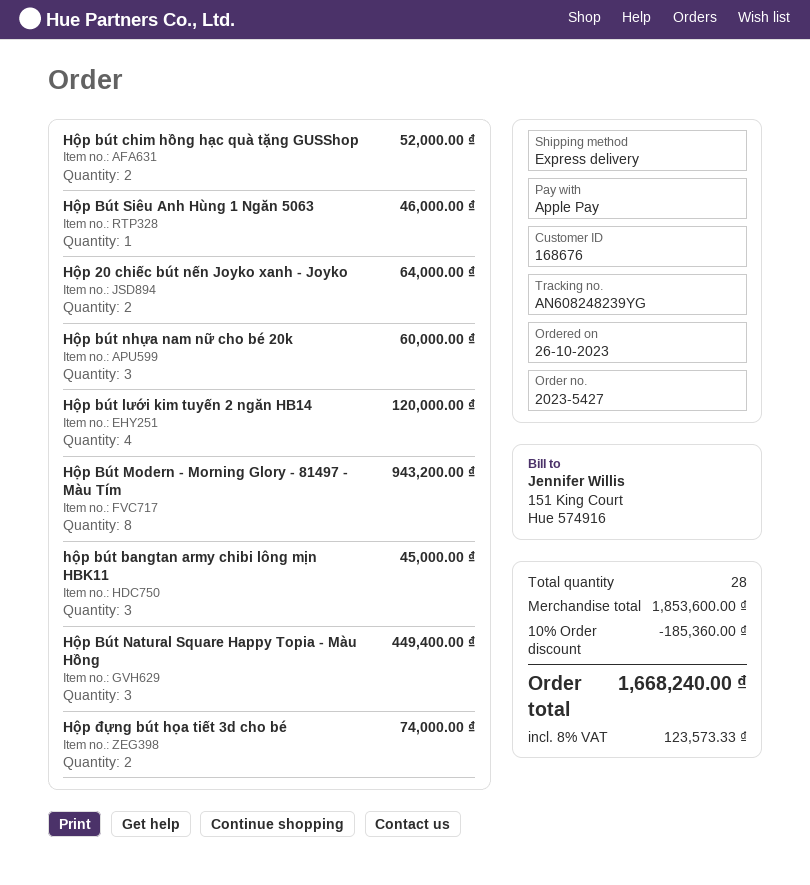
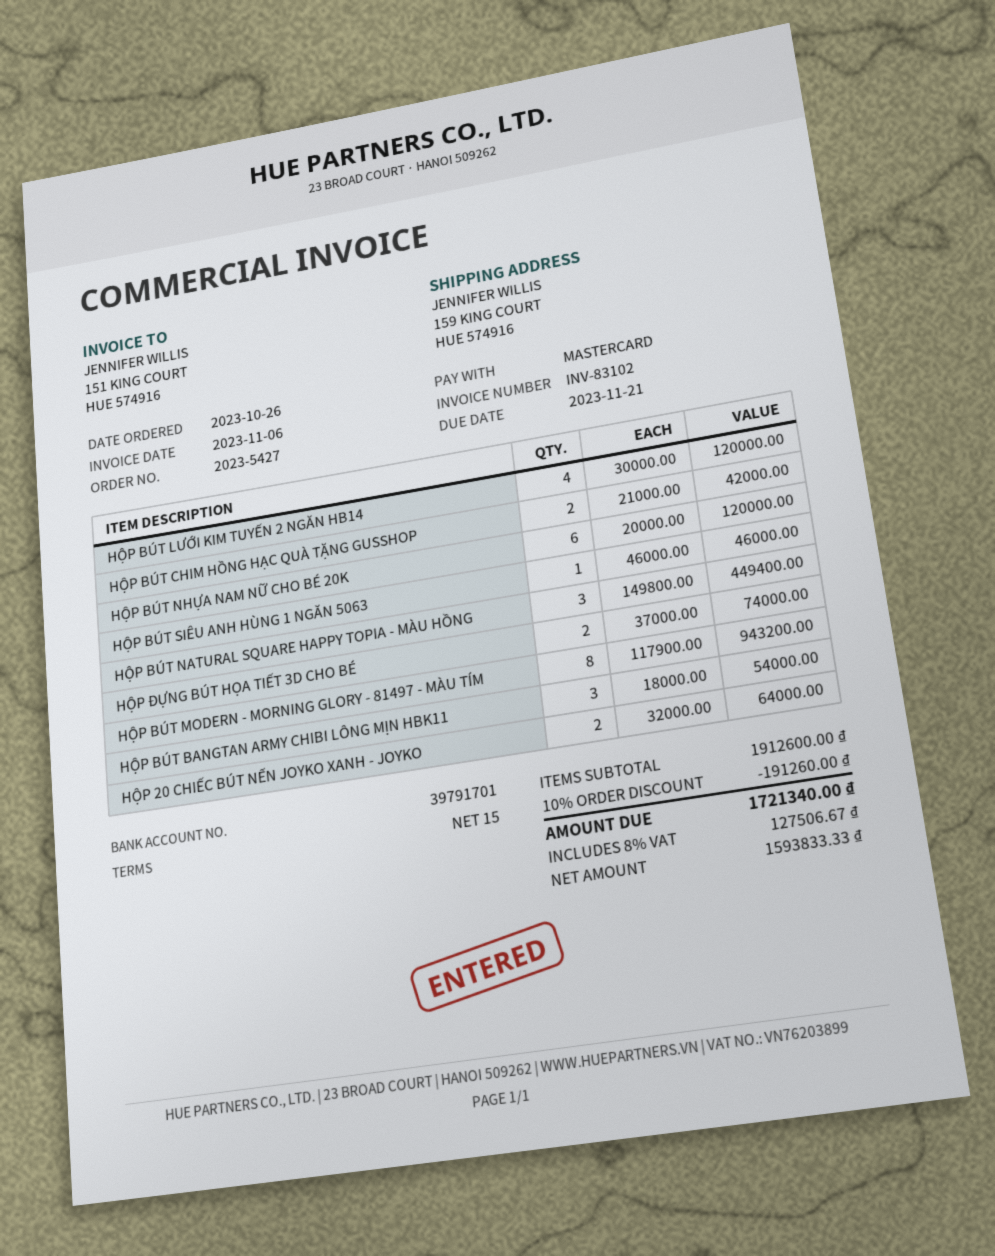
payment method: Apple Pay -> Mastercard
Hộp bút chim hồng hạc quà tặng GUSShop: 2 for 52000.00 -> 2 for 42000.00
Hộp bút nhựa nam nữ cho bé 20k: 3 for 60000.00 -> 6 for 120000.00
hộp bút bangtan army chibi lông mịn HBK11: 3 for 45000.00 -> 3 for 54000.00
subtotal: 1853600.00 -> 1912600.00
discount: 10% = 185360.00 -> 10% = 191260.00
tax: 8% = 123573.33 -> 8% = 127506.67
total: 1668240.00 -> 1721340.00

